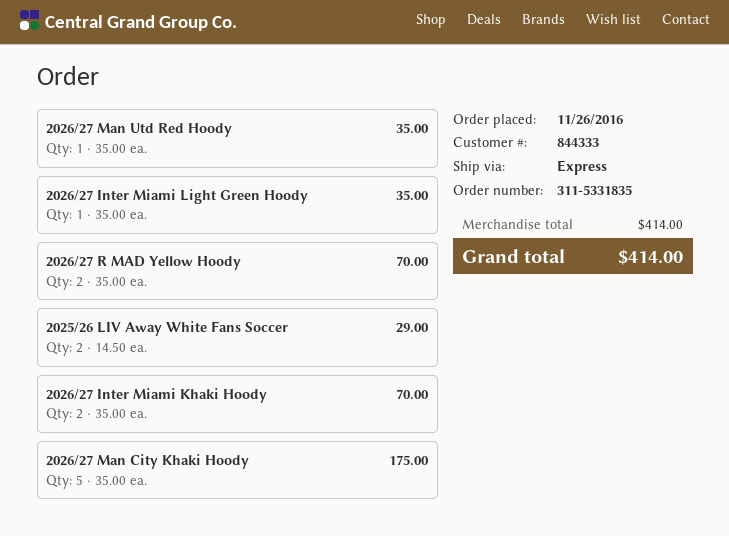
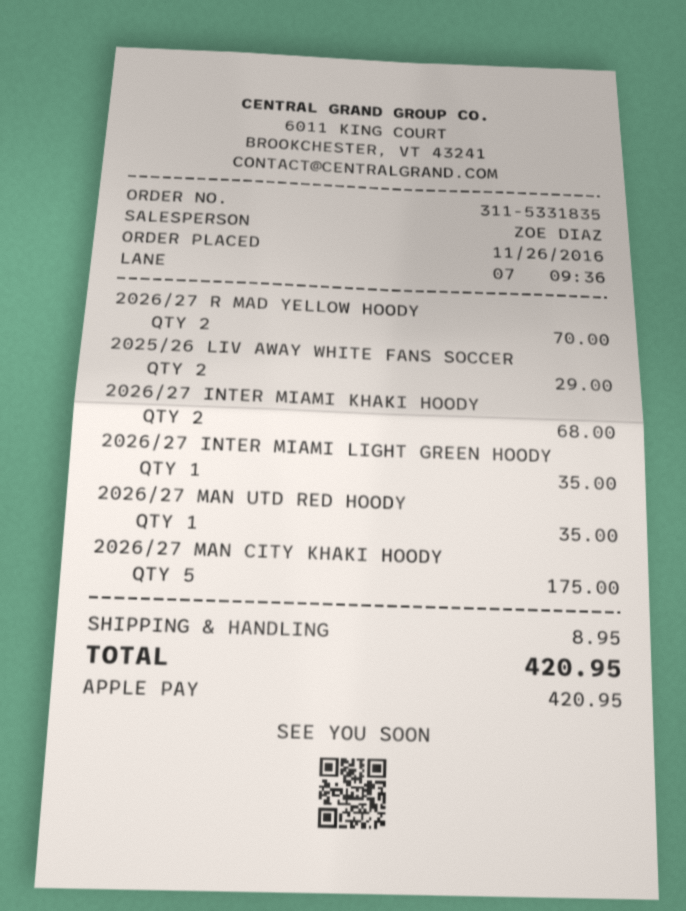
2026/27 Inter Miami Khaki Hoody: 2 for 70.00 -> 2 for 68.00
shipping: none -> 8.95
total: 414.00 -> 420.95

